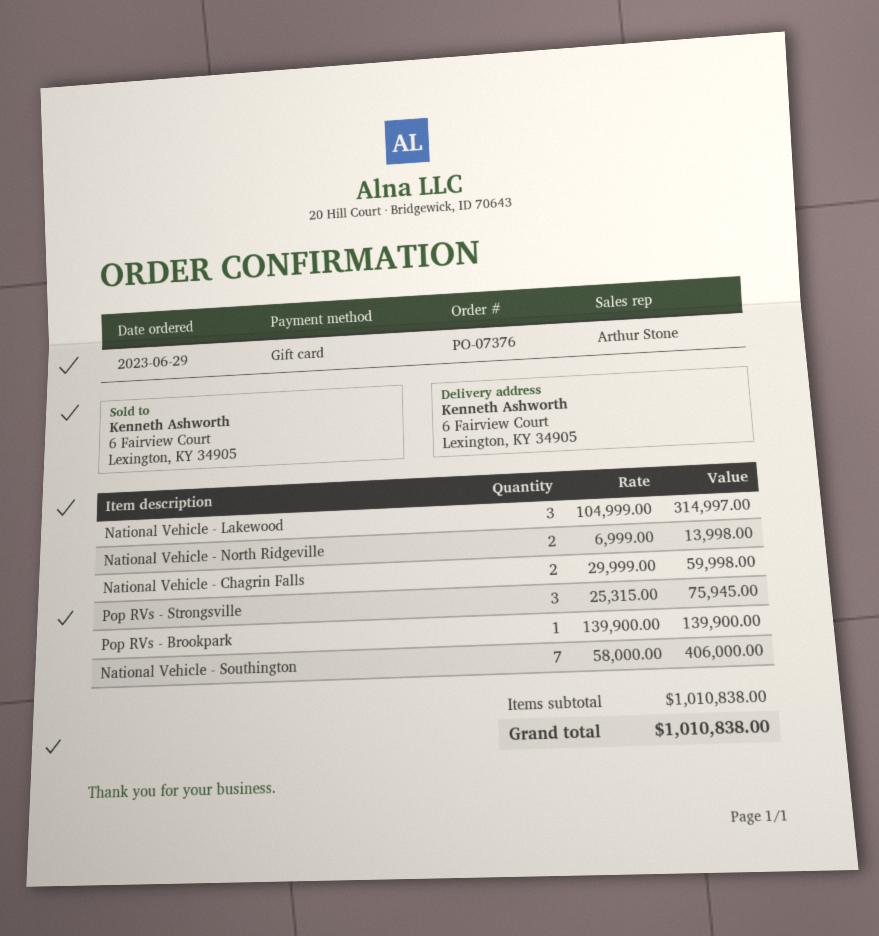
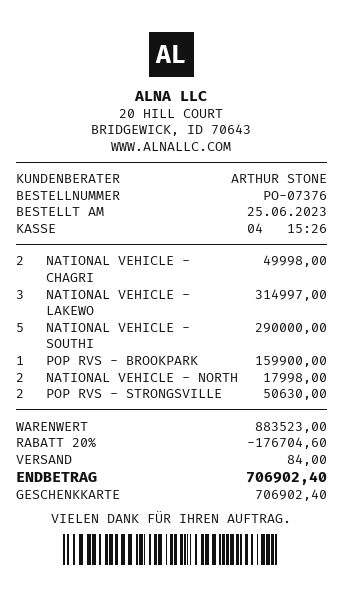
order date: 2023-06-29 -> 2023-06-25
National Vehicle - North Ridgeville: 2 for 13998.00 -> 2 for 17998.00
National Vehicle - Chagrin Falls: 2 for 59998.00 -> 2 for 49998.00
Pop RVs - Strongsville: 3 for 75945.00 -> 2 for 50630.00
Pop RVs - Brookpark: 1 for 139900.00 -> 1 for 159900.00
National Vehicle - Southington: 7 for 406000.00 -> 5 for 290000.00
subtotal: 1010838.00 -> 883523.00
discount: none -> 20% = 176704.60
shipping: none -> 84.00
total: 1010838.00 -> 706902.40

